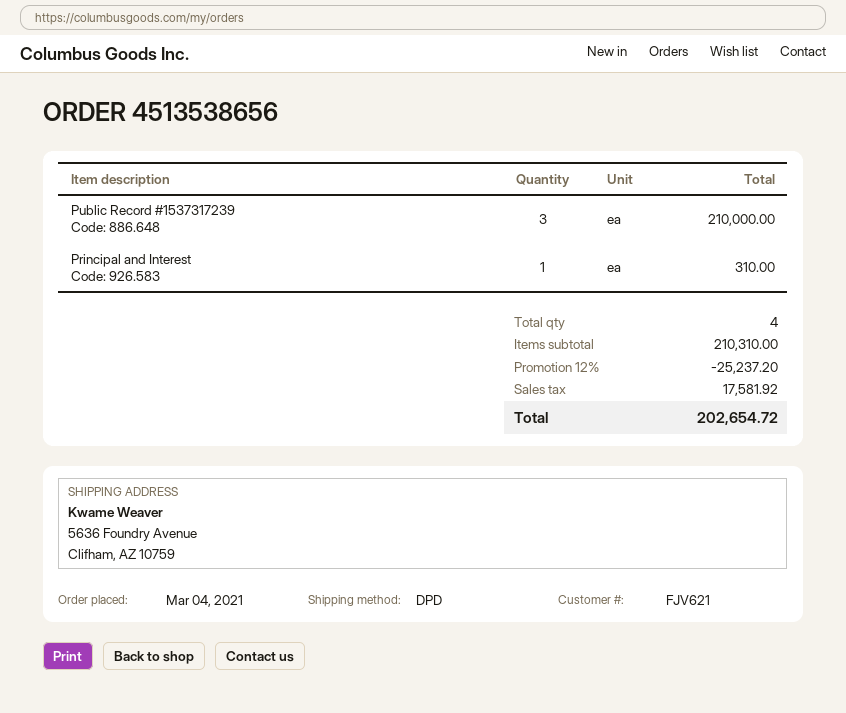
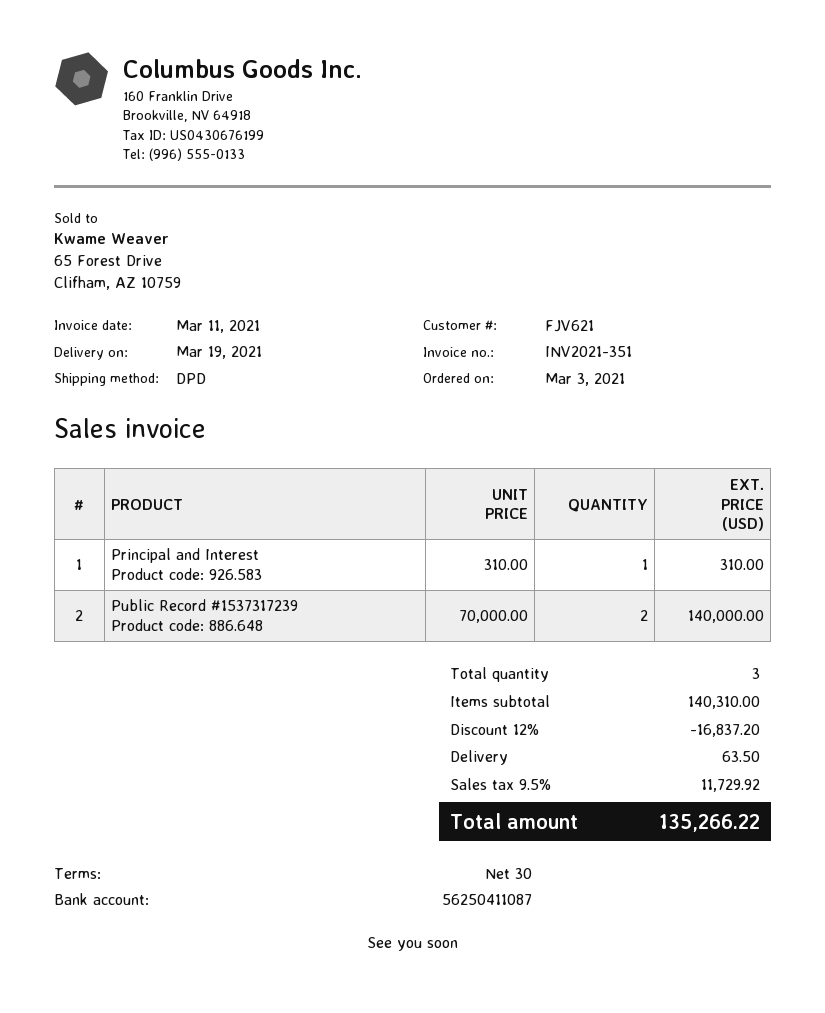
order date: 2021-03-04 -> 2021-03-03
Public Record #1537317239: 3 for 210000.00 -> 2 for 140000.00
total quantity: 4 -> 3
subtotal: 210310.00 -> 140310.00
discount: 12% = 25237.20 -> 12% = 16837.20
shipping: none -> 63.50
tax: 17581.92 -> 11729.92
total: 202654.72 -> 135266.22

